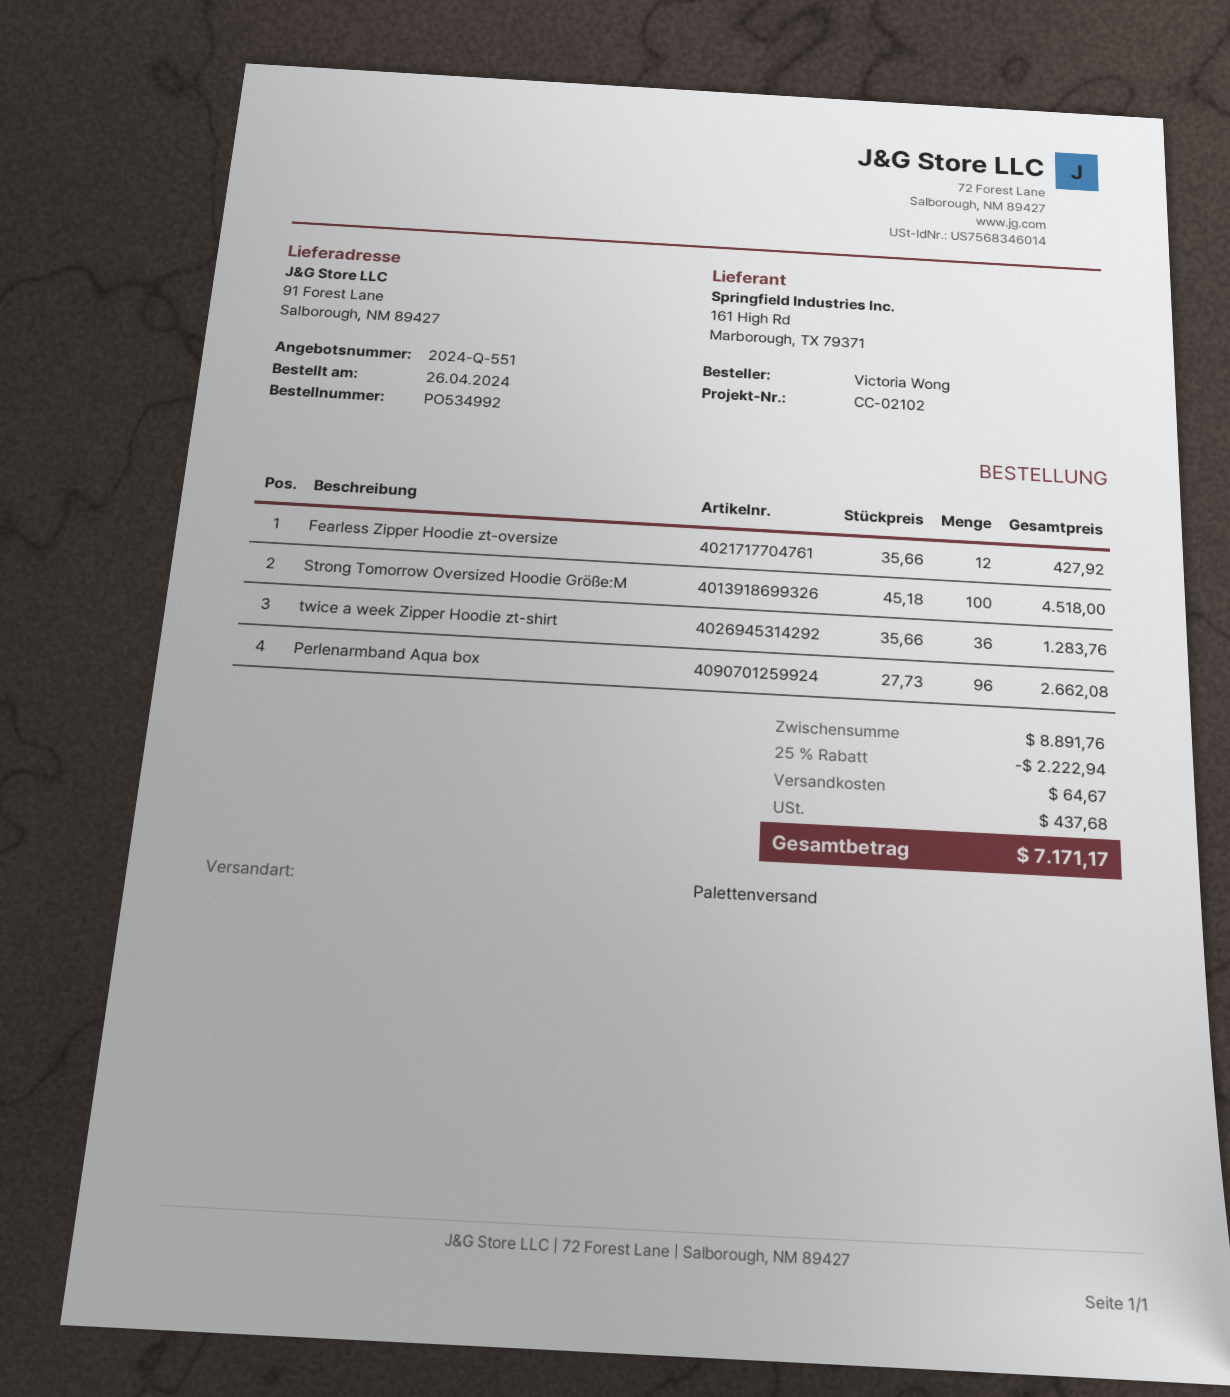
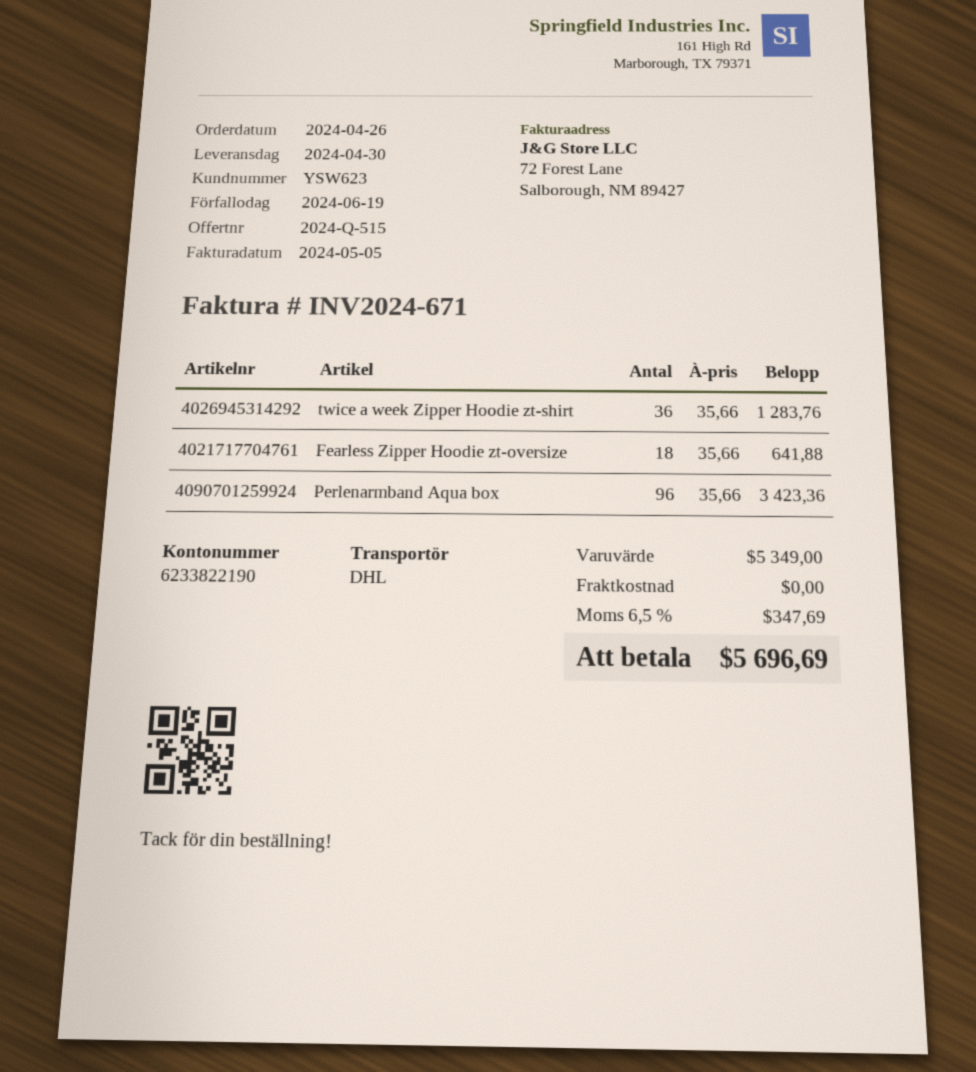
quote number: 2024-Q-551 -> 2024-Q-515
shipping method: pallet freight -> DHL
Fearless Zipper Hoodie zt-oversize: 12 x 35.66 = 427.92 -> 18 x 35.66 = 641.88
Strong Tomorrow Oversized Hoodie Größe:M: 100 x 45.18 = 4518.00 -> none
Perlenarmband Aqua box: 96 x 27.73 = 2662.08 -> 96 x 35.66 = 3423.36
subtotal: 8891.76 -> 5349.00
discount: 25% = 2222.94 -> none
shipping: 64.67 -> 0.00
tax: 437.68 -> 347.69
total: 7171.17 -> 5696.69

